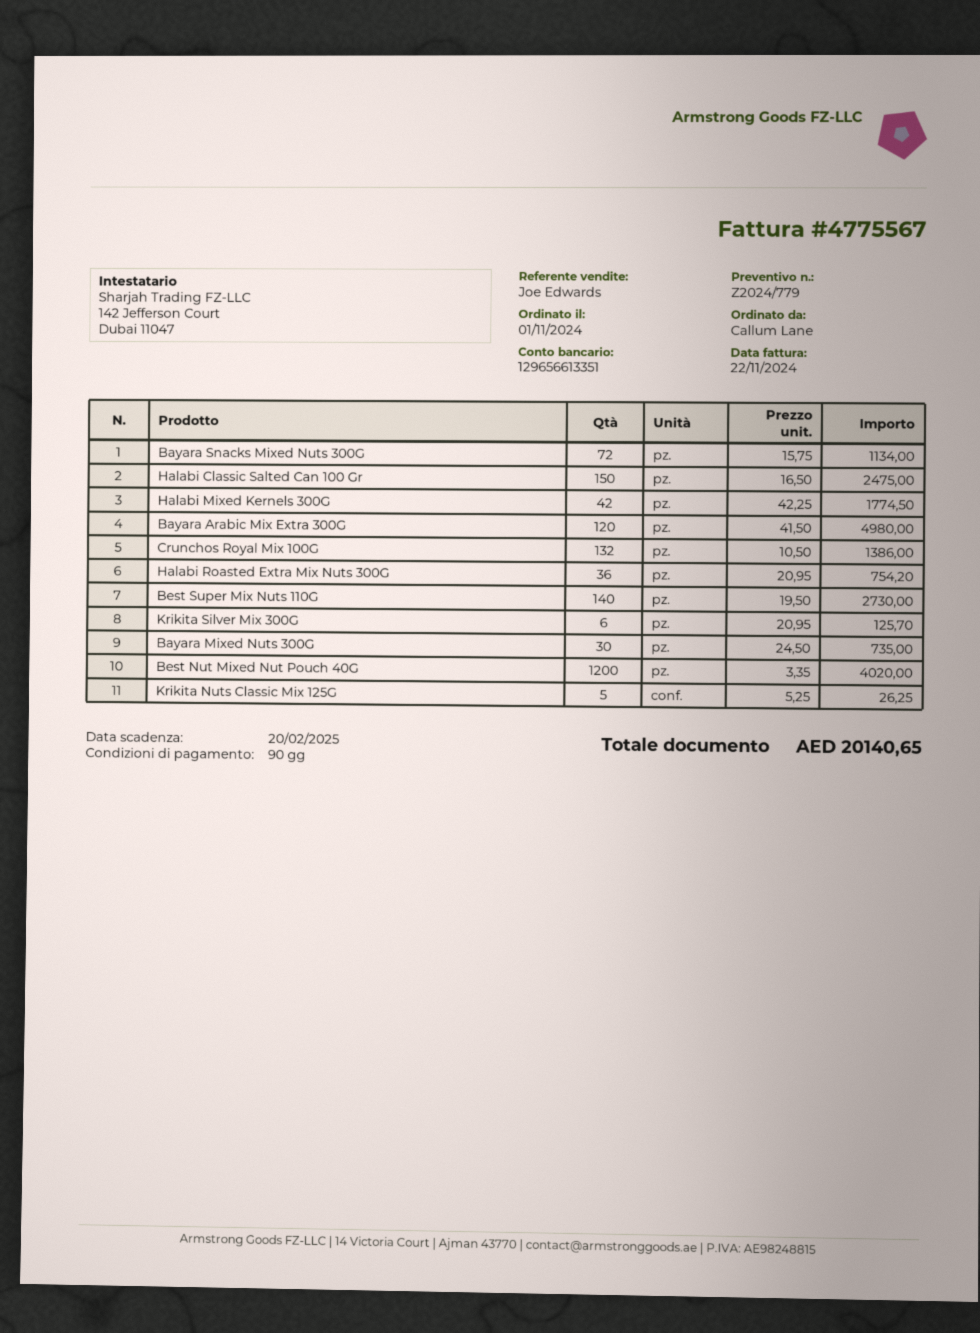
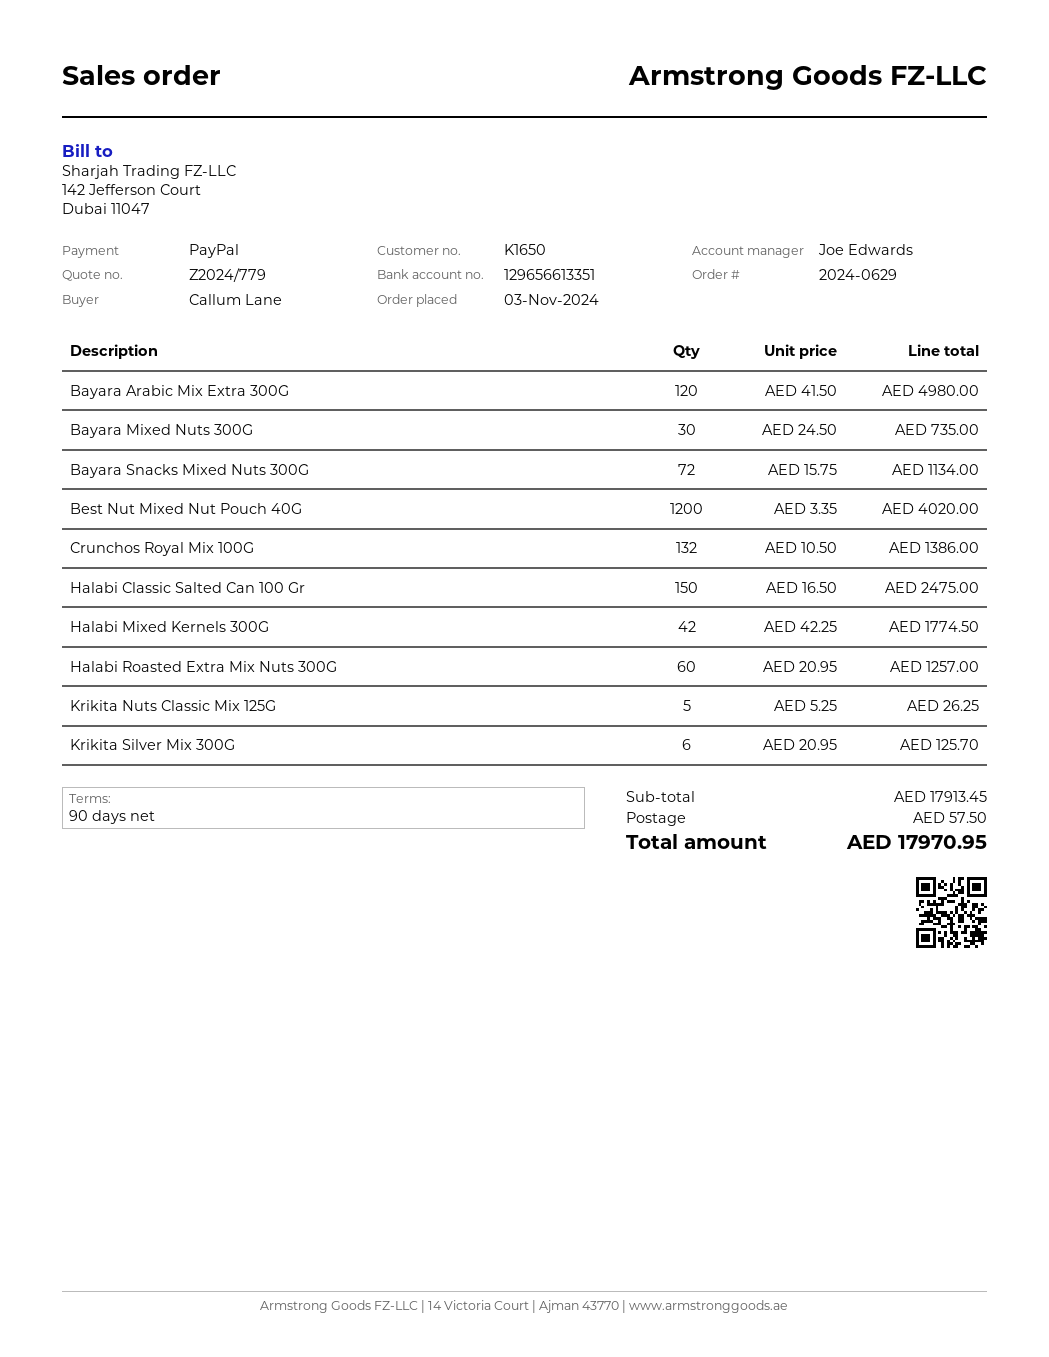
order date: 2024-11-01 -> 2024-11-03
Halabi Roasted Extra Mix Nuts 300G: 36 x 20.95 = 754.20 -> 60 x 20.95 = 1257.00
Best Super Mix Nuts 110G: 140 x 19.50 = 2730.00 -> none
shipping: none -> 57.50
total: 20140.65 -> 17970.95

